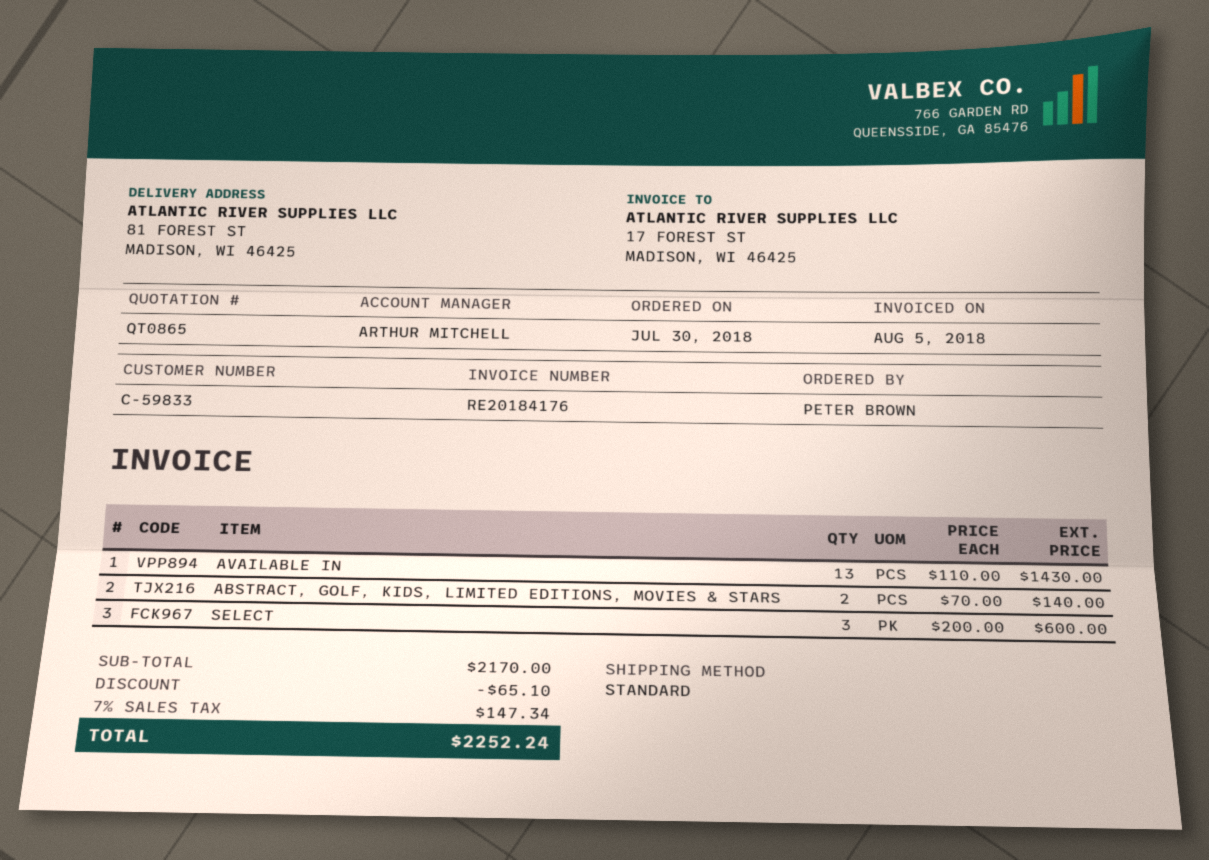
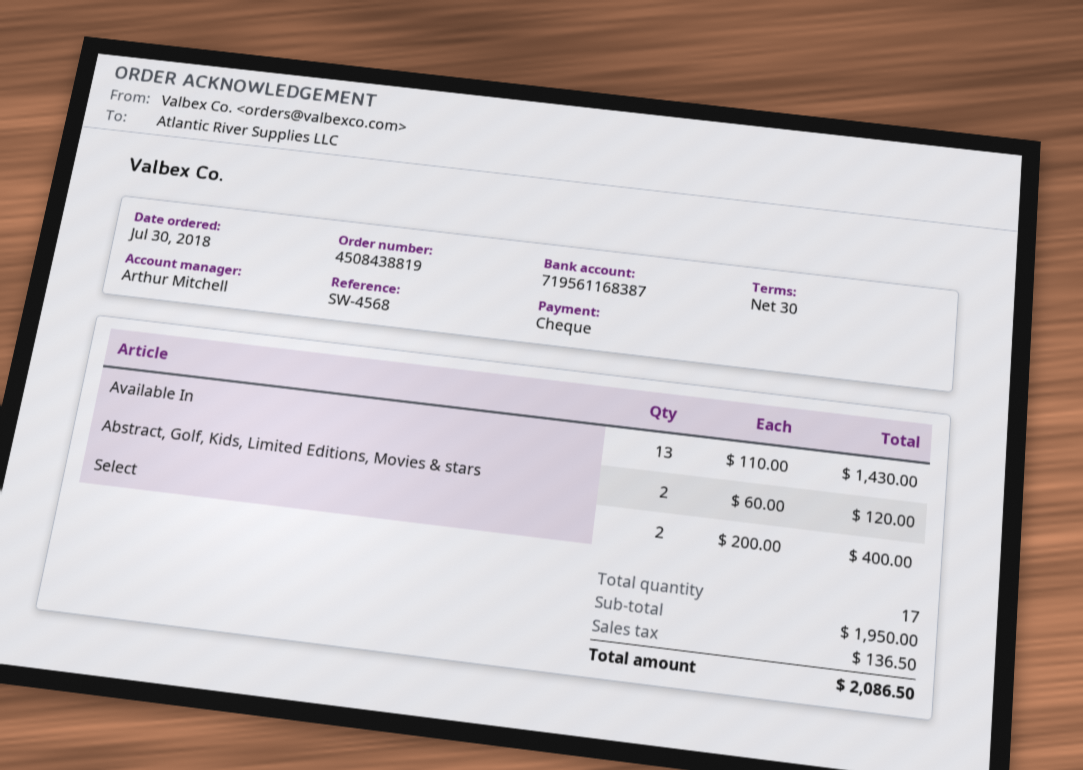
ABSTRACT, GOLF, KIDS, LIMITED EDITIONS, MOVIES & STARS: 2 x 70.00 = 140.00 -> 2 x 60.00 = 120.00
SELECT: 3 x 200.00 = 600.00 -> 2 x 200.00 = 400.00
subtotal: 2170.00 -> 1950.00
discount: 65.10 -> none
tax: 147.34 -> 136.50
total: 2252.24 -> 2086.50

